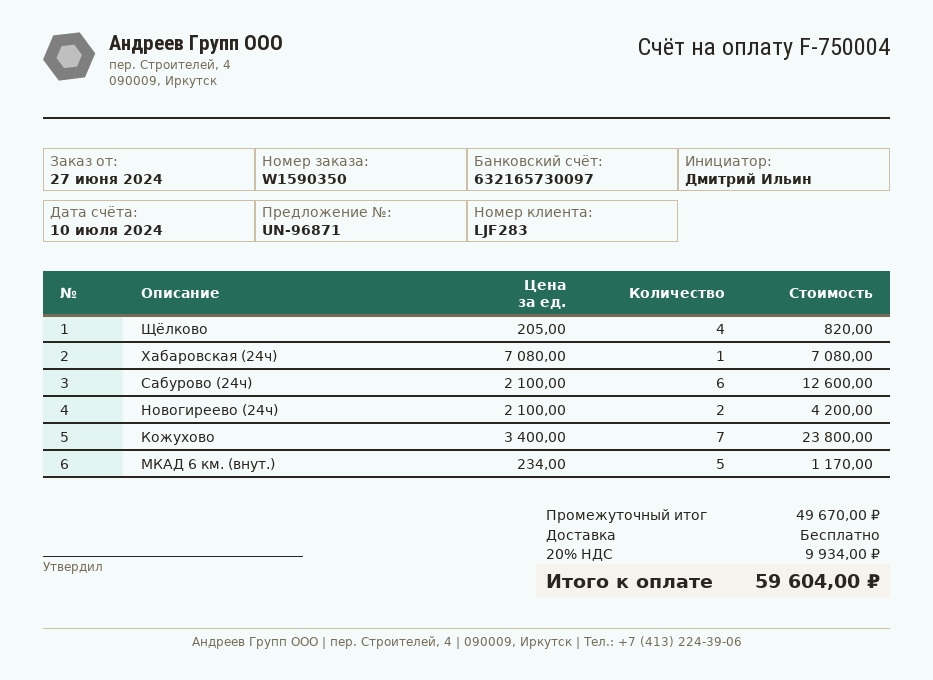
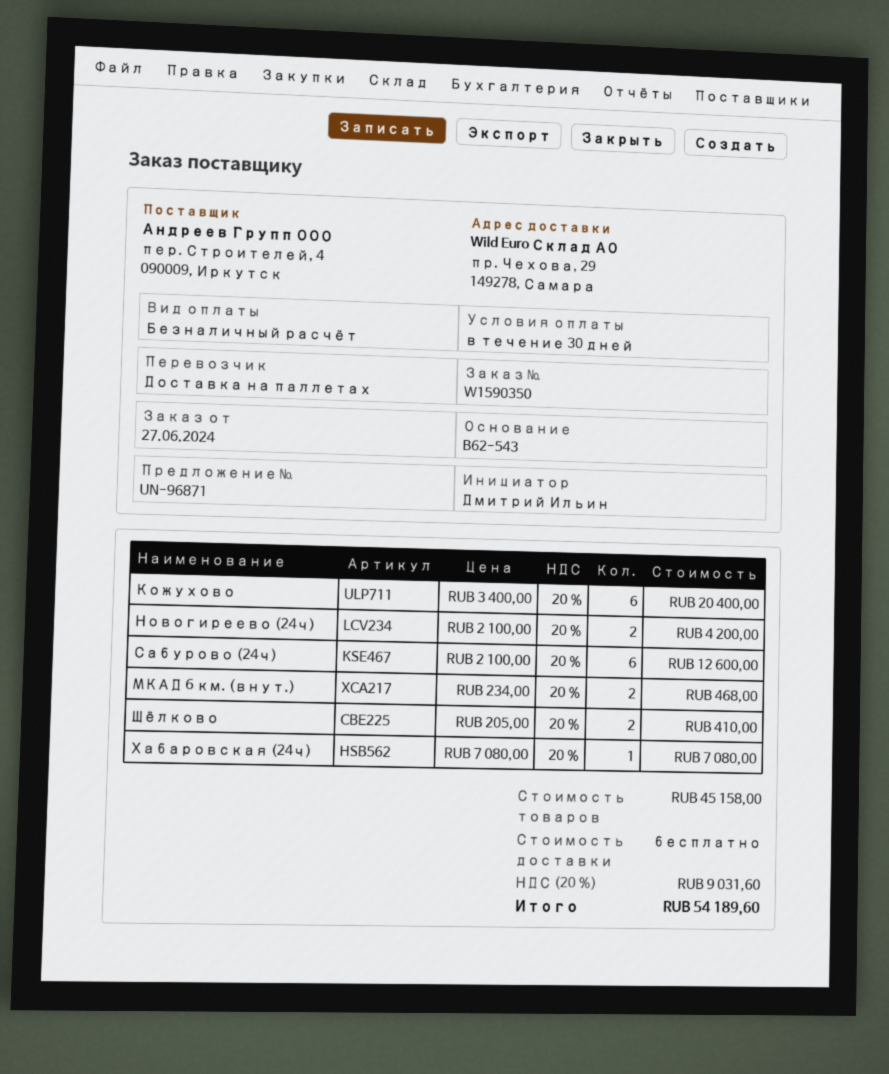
Щёлково: 4 x 205.00 = 820.00 -> 2 x 205.00 = 410.00
Кожухово: 7 x 3400.00 = 23800.00 -> 6 x 3400.00 = 20400.00
МКАД 6 км. (внут.): 5 x 234.00 = 1170.00 -> 2 x 234.00 = 468.00
subtotal: 49670.00 -> 45158.00
tax: 20% = 9934.00 -> 20% = 9031.60
total: 59604.00 -> 54189.60

